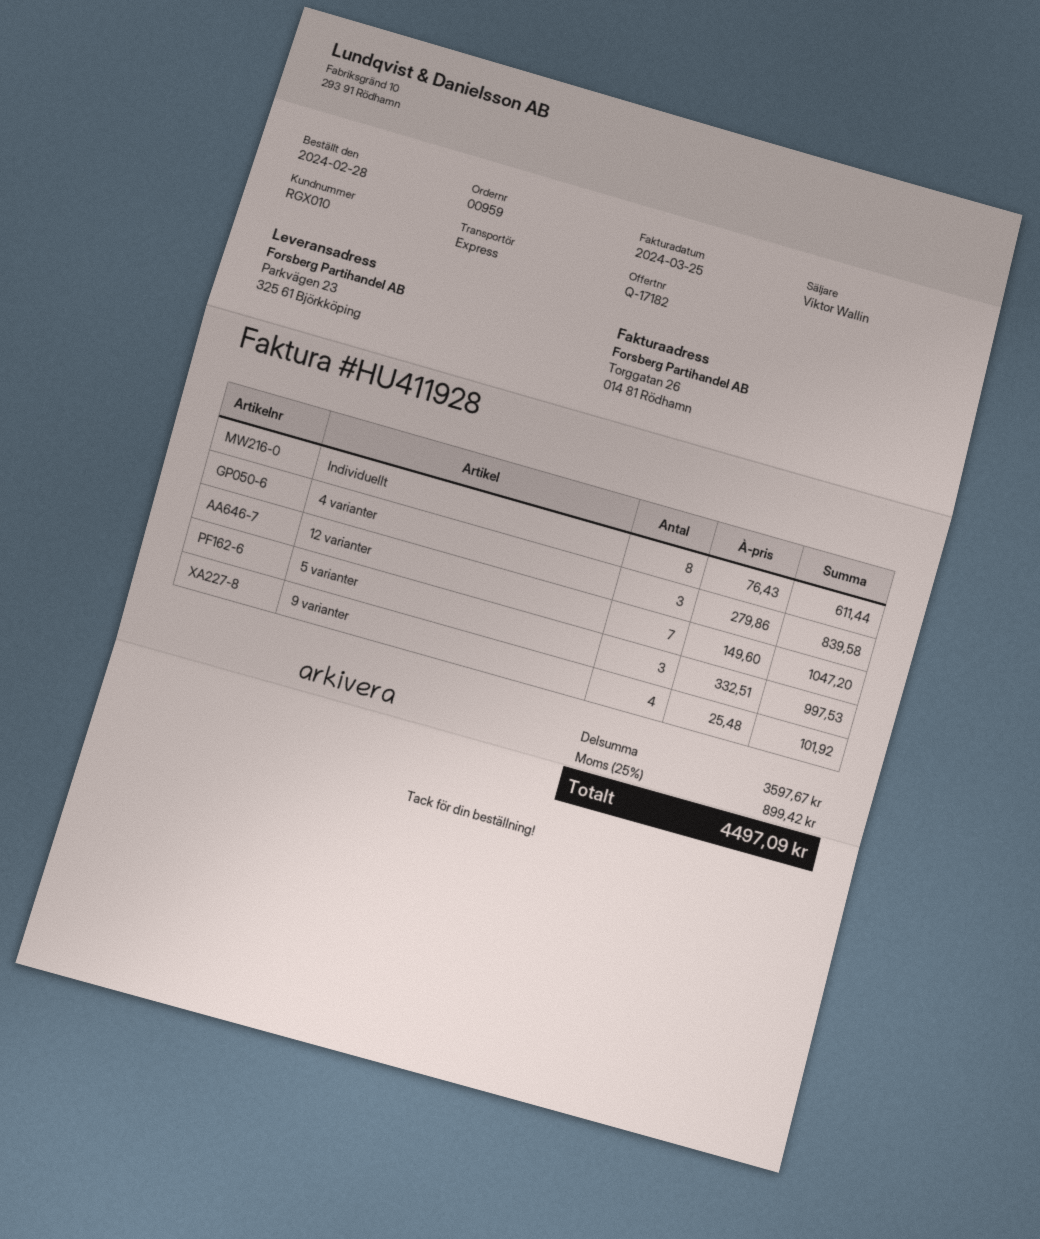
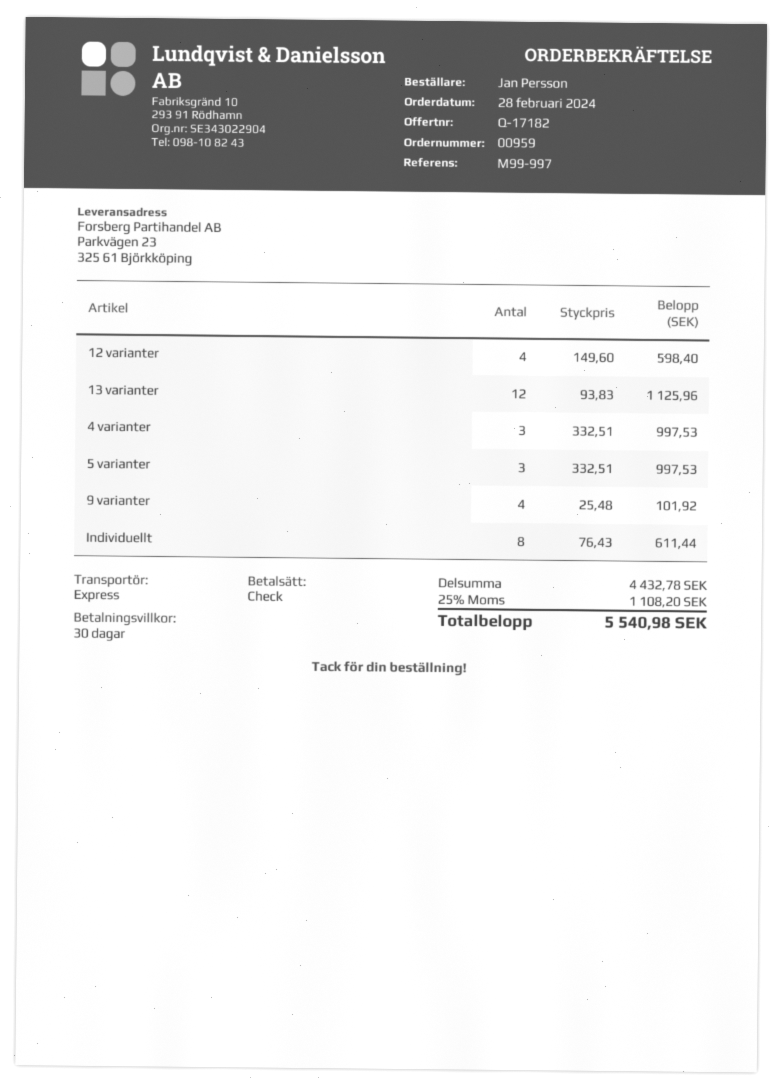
4 varianter: 3 x 279.86 = 839.58 -> 3 x 332.51 = 997.53
12 varianter: 7 x 149.60 = 1047.20 -> 4 x 149.60 = 598.40
13 varianter: none -> 12 x 93.83 = 1125.96
subtotal: 3597.67 -> 4432.78
tax: 25% = 899.42 -> 25% = 1108.20
total: 4497.09 -> 5540.98

